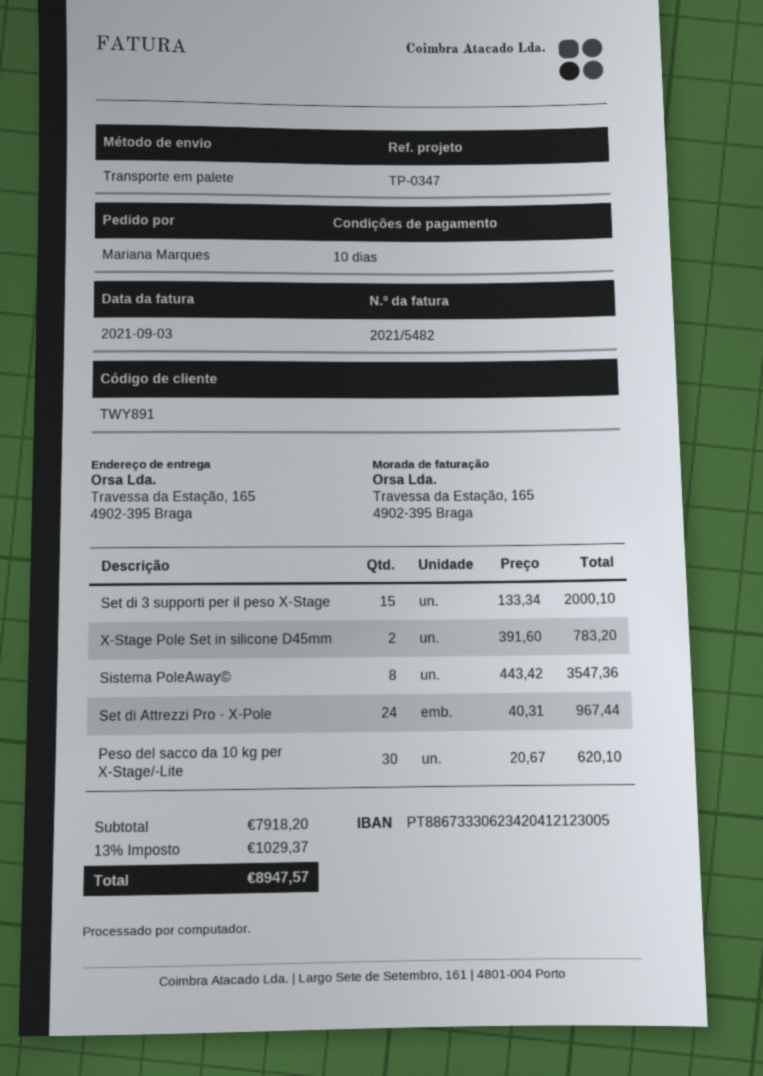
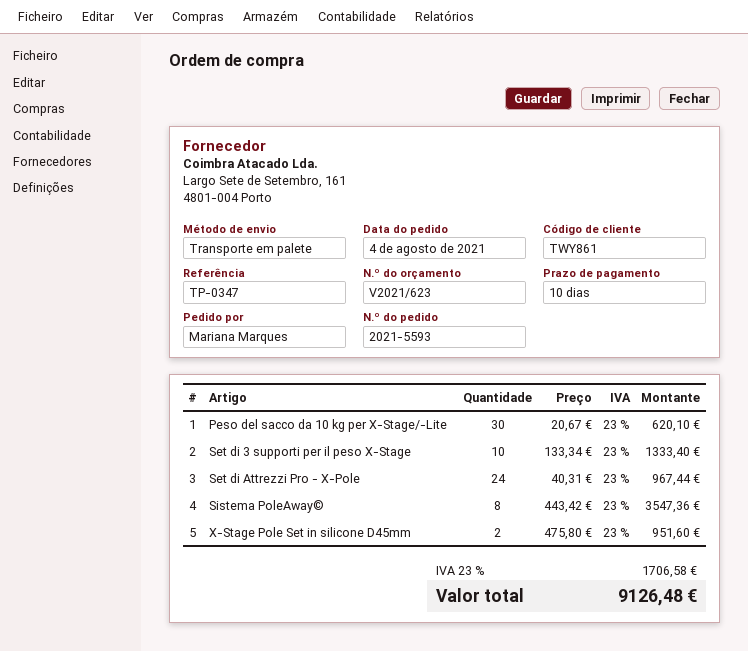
customer number: TWY891 -> TWY861
Set di 3 supporti per il peso X-Stage: 15 x 133.34 = 2000.10 -> 10 x 133.34 = 1333.40
X-Stage Pole Set in silicone D45mm: 2 x 391.60 = 783.20 -> 2 x 475.80 = 951.60
tax: 13% = 1029.37 -> 23% = 1706.58
total: 8947.57 -> 9126.48

